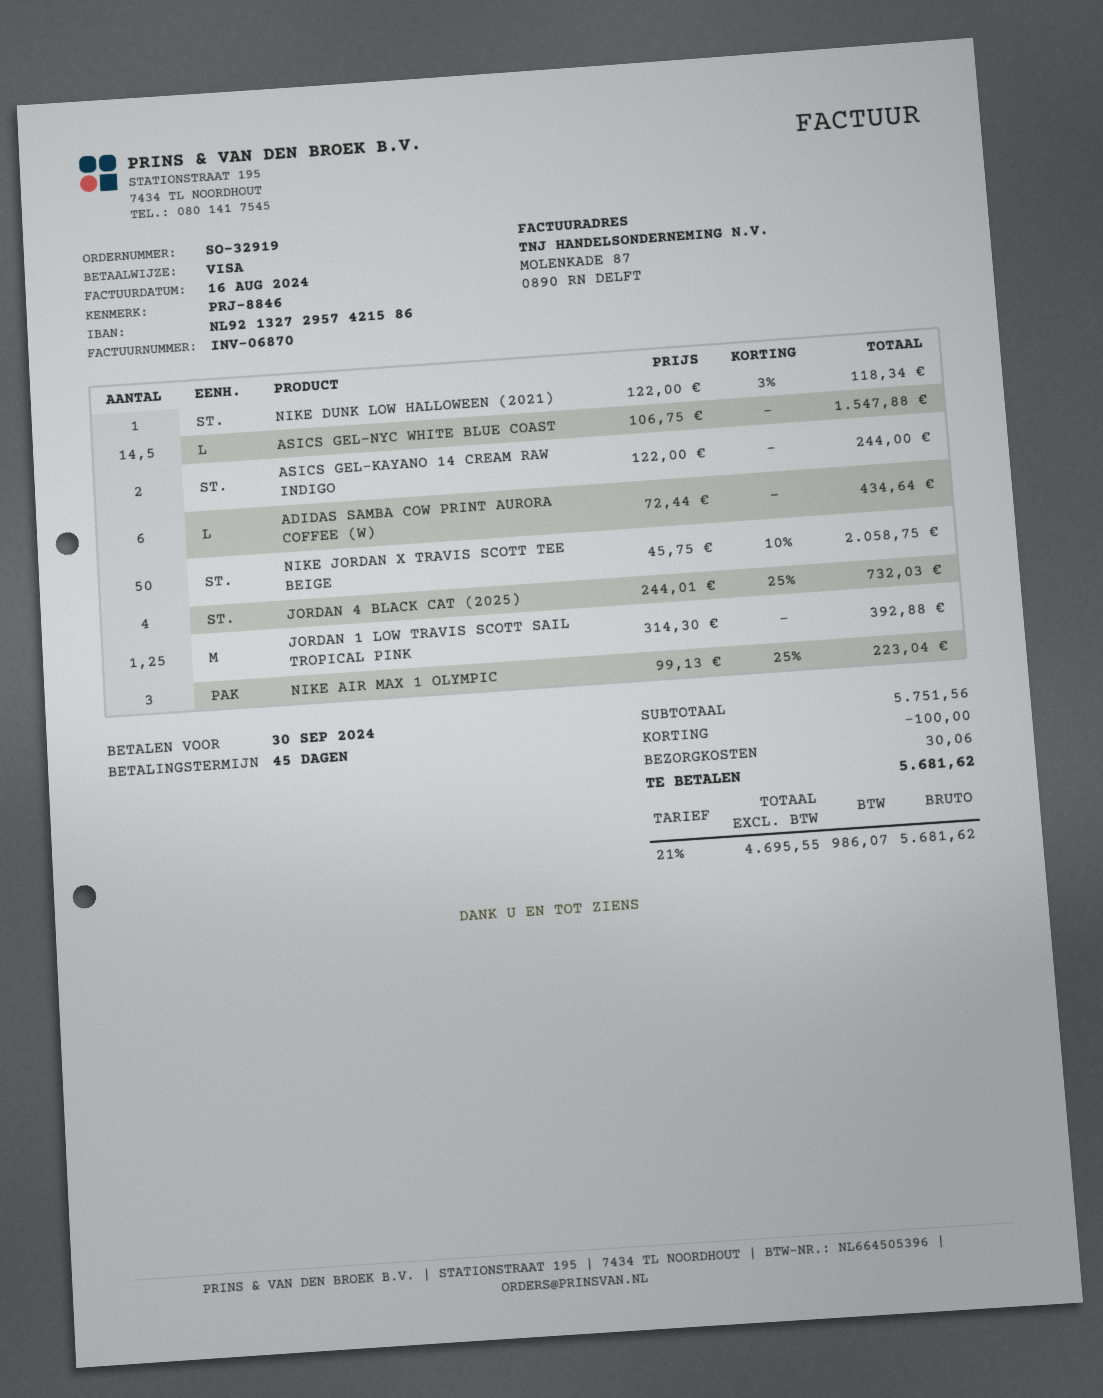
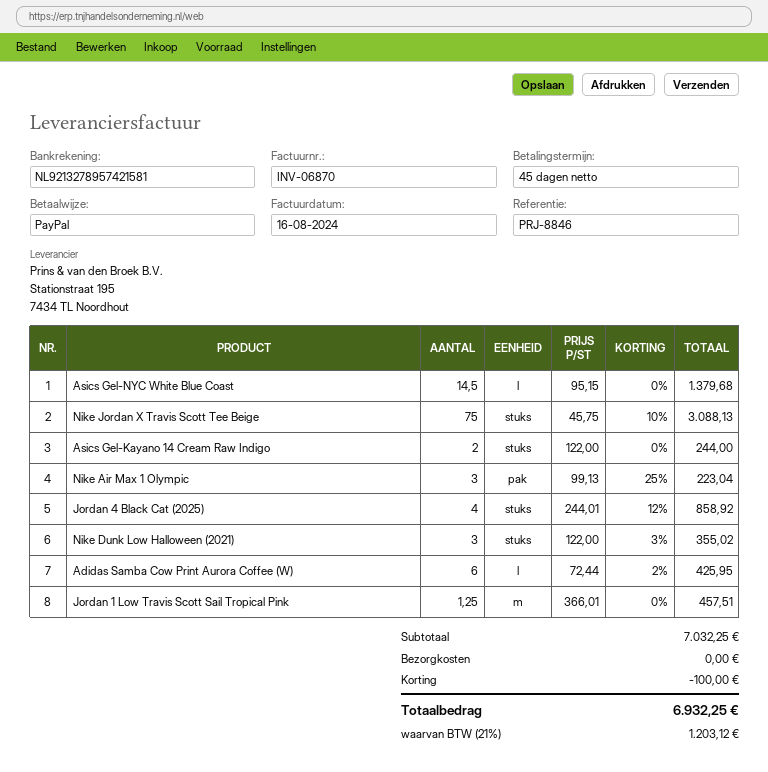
payment method: Visa -> PayPal
bank account: NL9213272957421586 -> NL9213278957421581
NIKE DUNK LOW HALLOWEEN (2021): 1 x 122.00 - 3% = 118.34 -> 3 x 122.00 - 3% = 355.02
ASICS GEL-NYC WHITE BLUE COAST: 14.5 x 106.75 = 1547.88 -> 14.5 x 95.15 = 1379.68
ADIDAS SAMBA COW PRINT AURORA COFFEE (W): 6 x 72.44 = 434.64 -> 6 x 72.44 - 2% = 425.95
NIKE JORDAN X TRAVIS SCOTT TEE BEIGE: 50 x 45.75 - 10% = 2058.75 -> 75 x 45.75 - 10% = 3088.13
JORDAN 4 BLACK CAT (2025): 4 x 244.01 - 25% = 732.03 -> 4 x 244.01 - 12% = 858.92
JORDAN 1 LOW TRAVIS SCOTT SAIL TROPICAL PINK: 1.25 x 314.30 = 392.88 -> 1.25 x 366.01 = 457.51
subtotal: 5751.56 -> 7032.25
shipping: 30.06 -> 0.00
tax: 21% = 986.07 -> 21% = 1203.12
total: 5681.62 -> 6932.25

